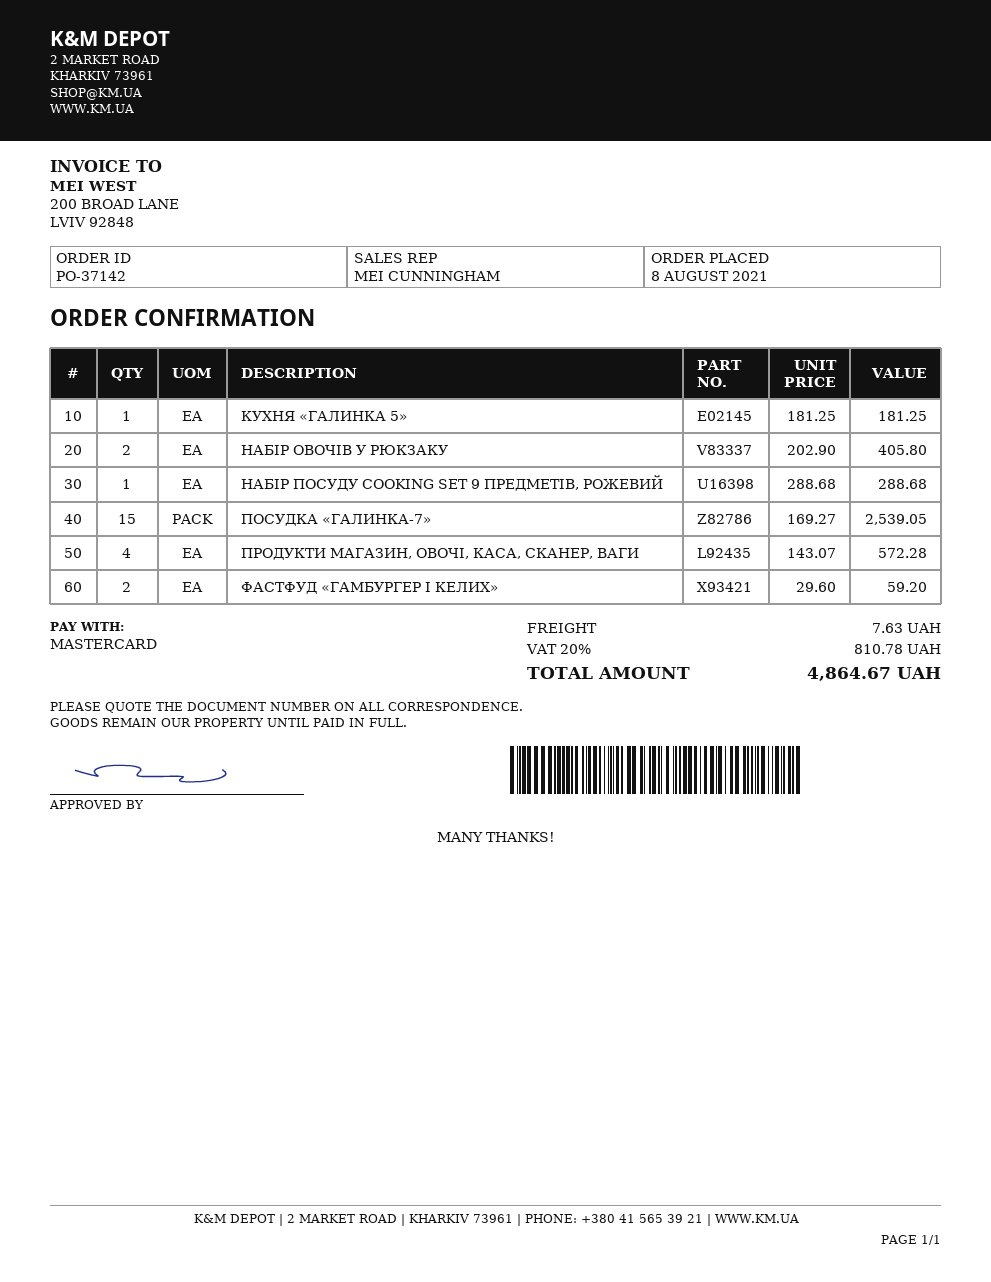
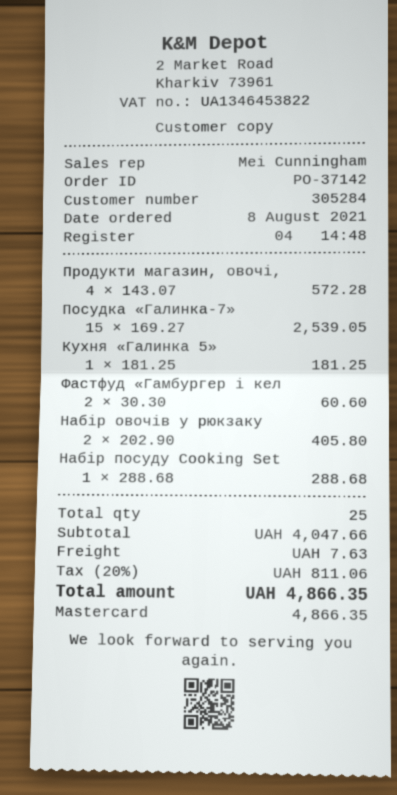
ФАСТФУД «ГАМБУРГЕР І КЕЛИХ»: 2 x 29.60 = 59.20 -> 2 x 30.30 = 60.60
tax: 20% = 810.78 -> 20% = 811.06
total: 4864.67 -> 4866.35

